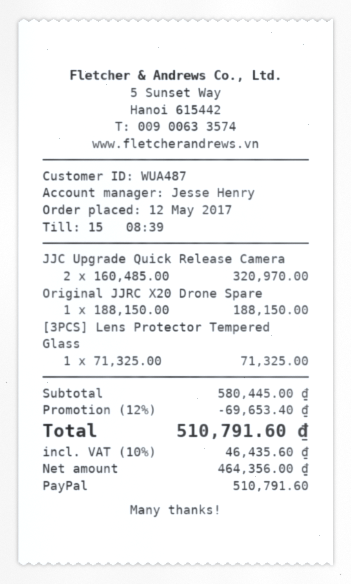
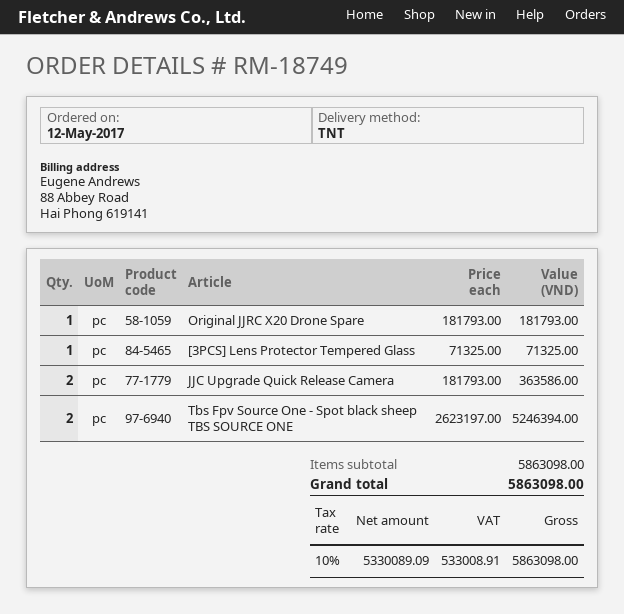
JJC Upgrade Quick Release Camera: 2 x 160485.00 = 320970.00 -> 2 x 181793.00 = 363586.00
Original JJRC X20 Drone Spare: 1 x 188150.00 = 188150.00 -> 1 x 181793.00 = 181793.00
Tbs Fpv Source One - Spot black sheep TBS SOURCE ONE: none -> 2 x 2623197.00 = 5246394.00
subtotal: 580445.00 -> 5863098.00
discount: 12% = 69653.40 -> none
net: 464356.00 -> 5330089.09
tax: 10% = 46435.60 -> 10% = 533008.91
total: 510791.60 -> 5863098.00

